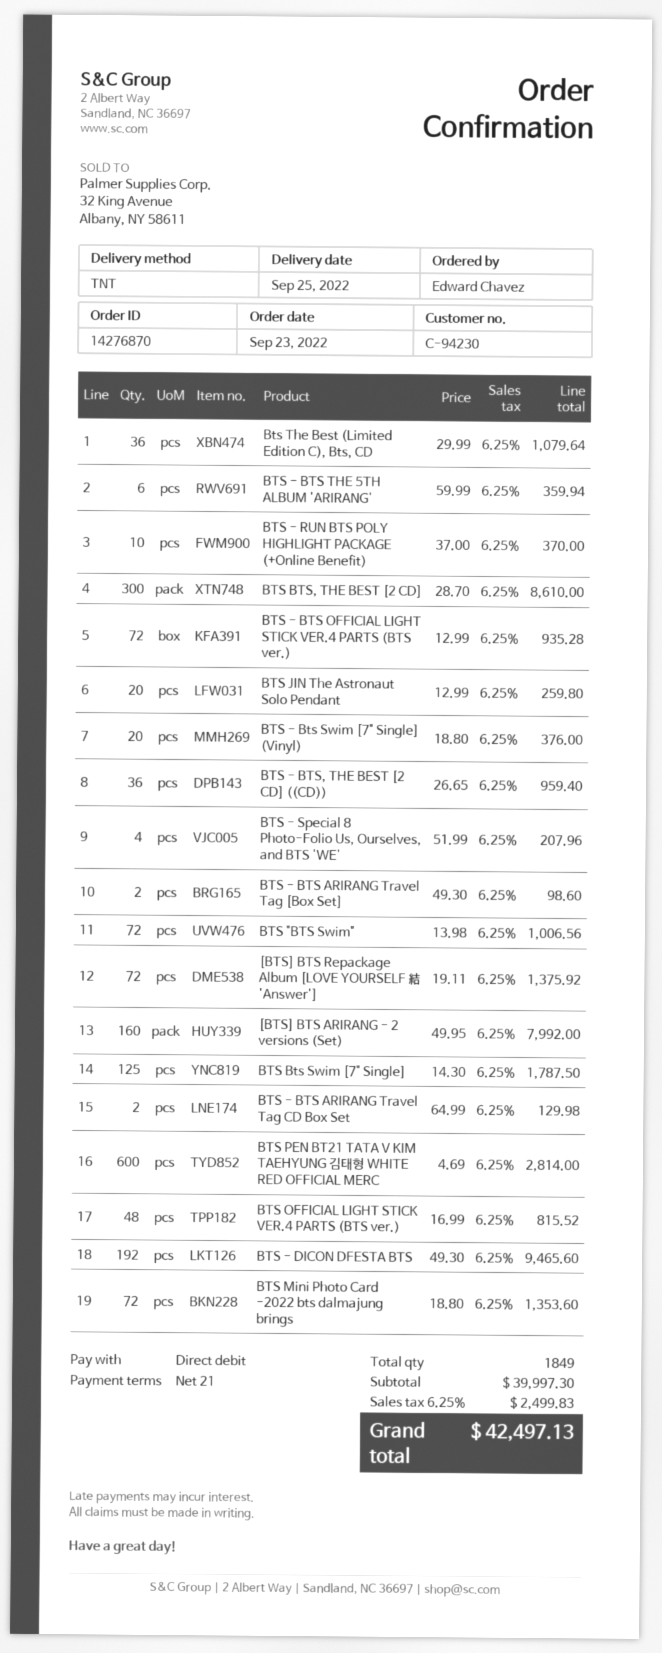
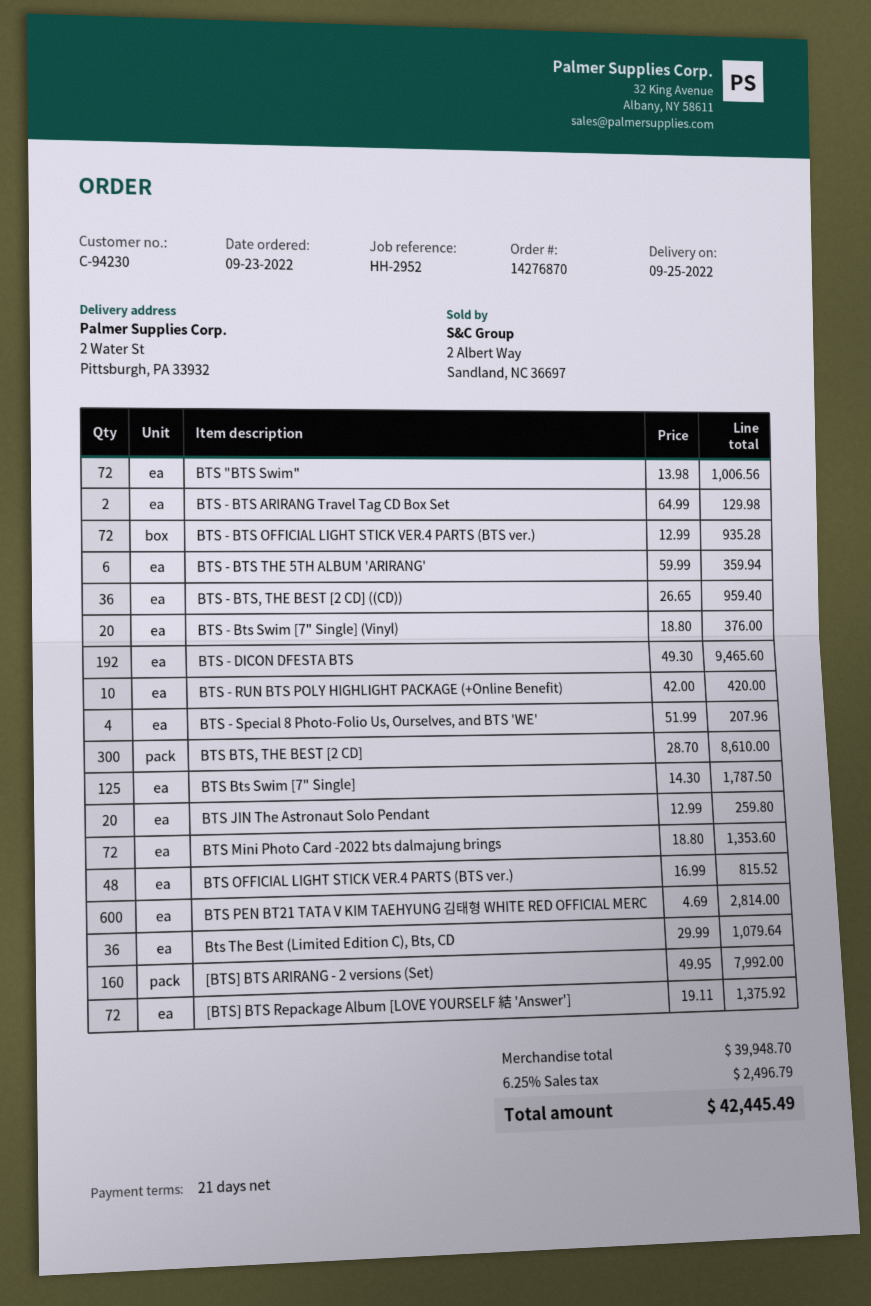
BTS - RUN BTS POLY HIGHLIGHT PACKAGE (+Online Benefit): 10 x 37.00 = 370.00 -> 10 x 42.00 = 420.00
BTS - BTS ARIRANG Travel Tag [Box Set]: 2 x 49.30 = 98.60 -> none
subtotal: 39997.30 -> 39948.70
tax: 6.25% = 2499.83 -> 6.25% = 2496.79
total: 42497.13 -> 42445.49

